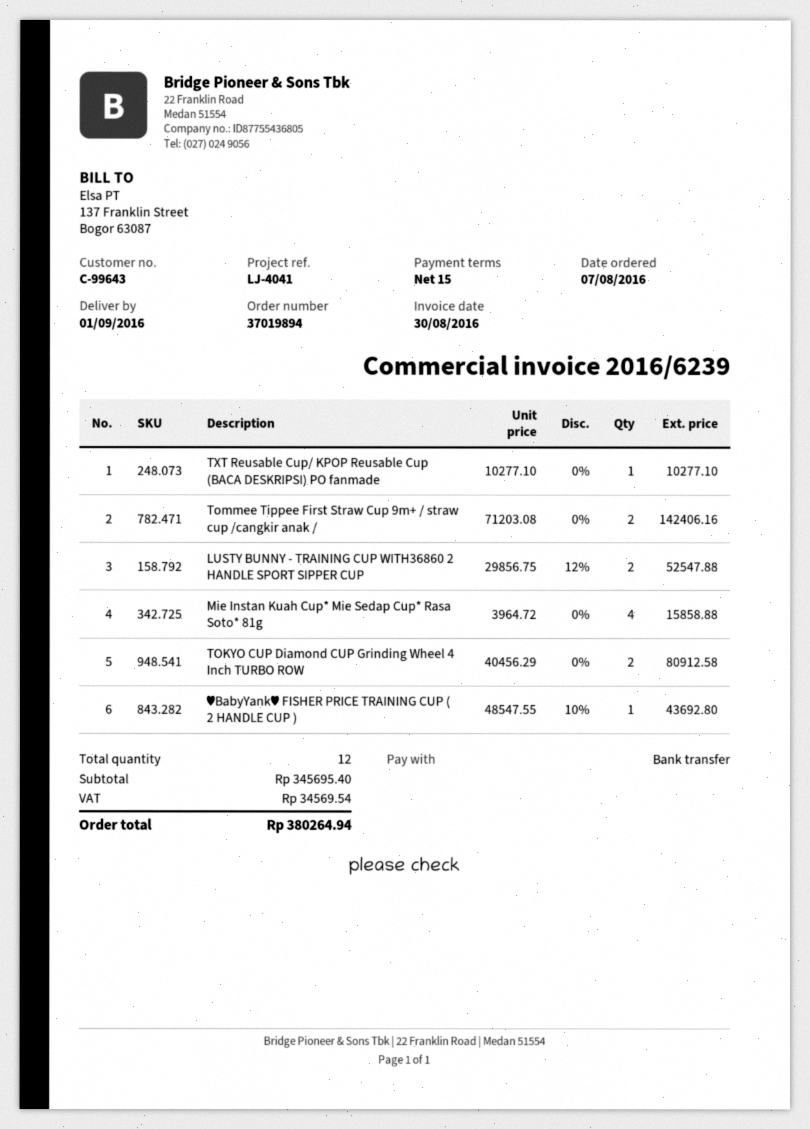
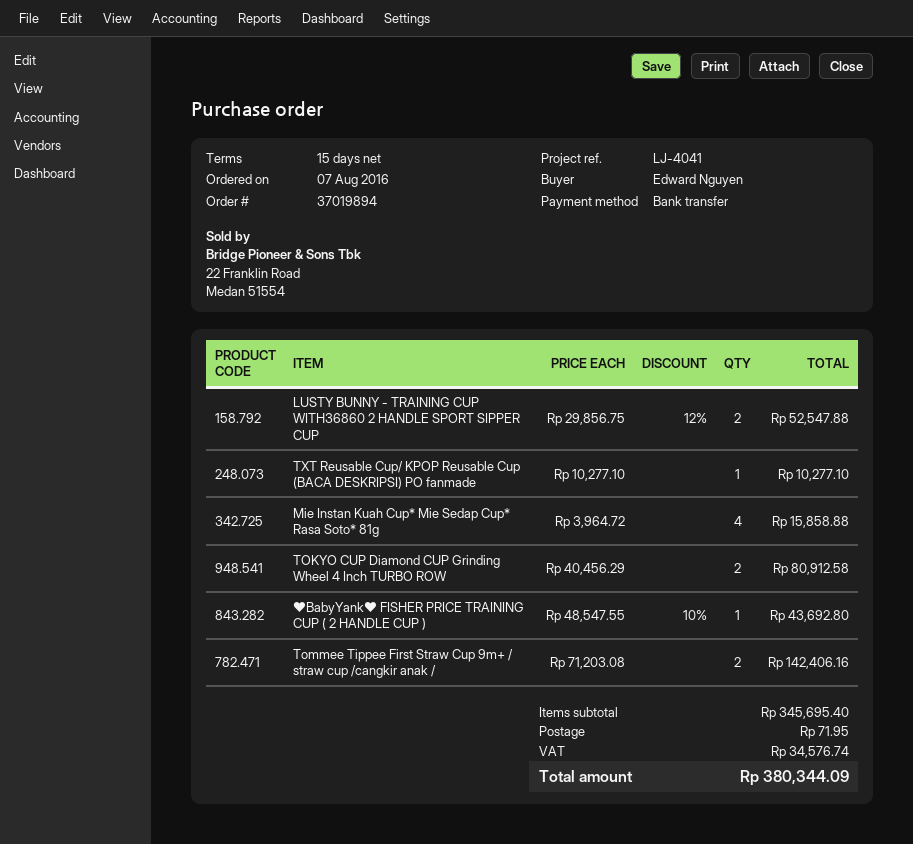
shipping: none -> 71.95
tax: 34569.54 -> 34576.74
total: 380264.94 -> 380344.09

